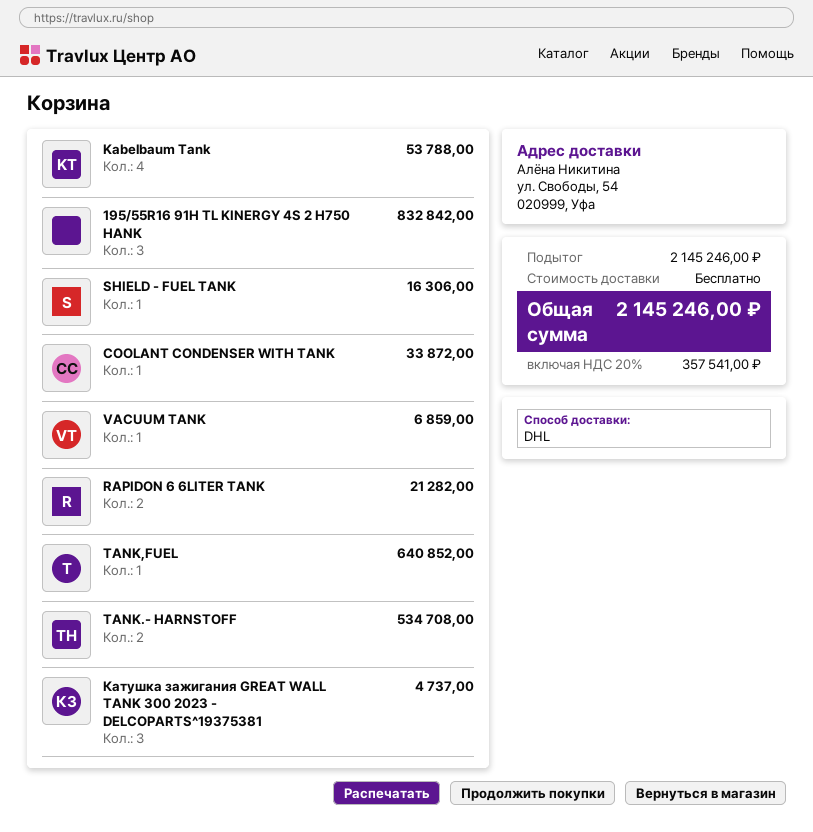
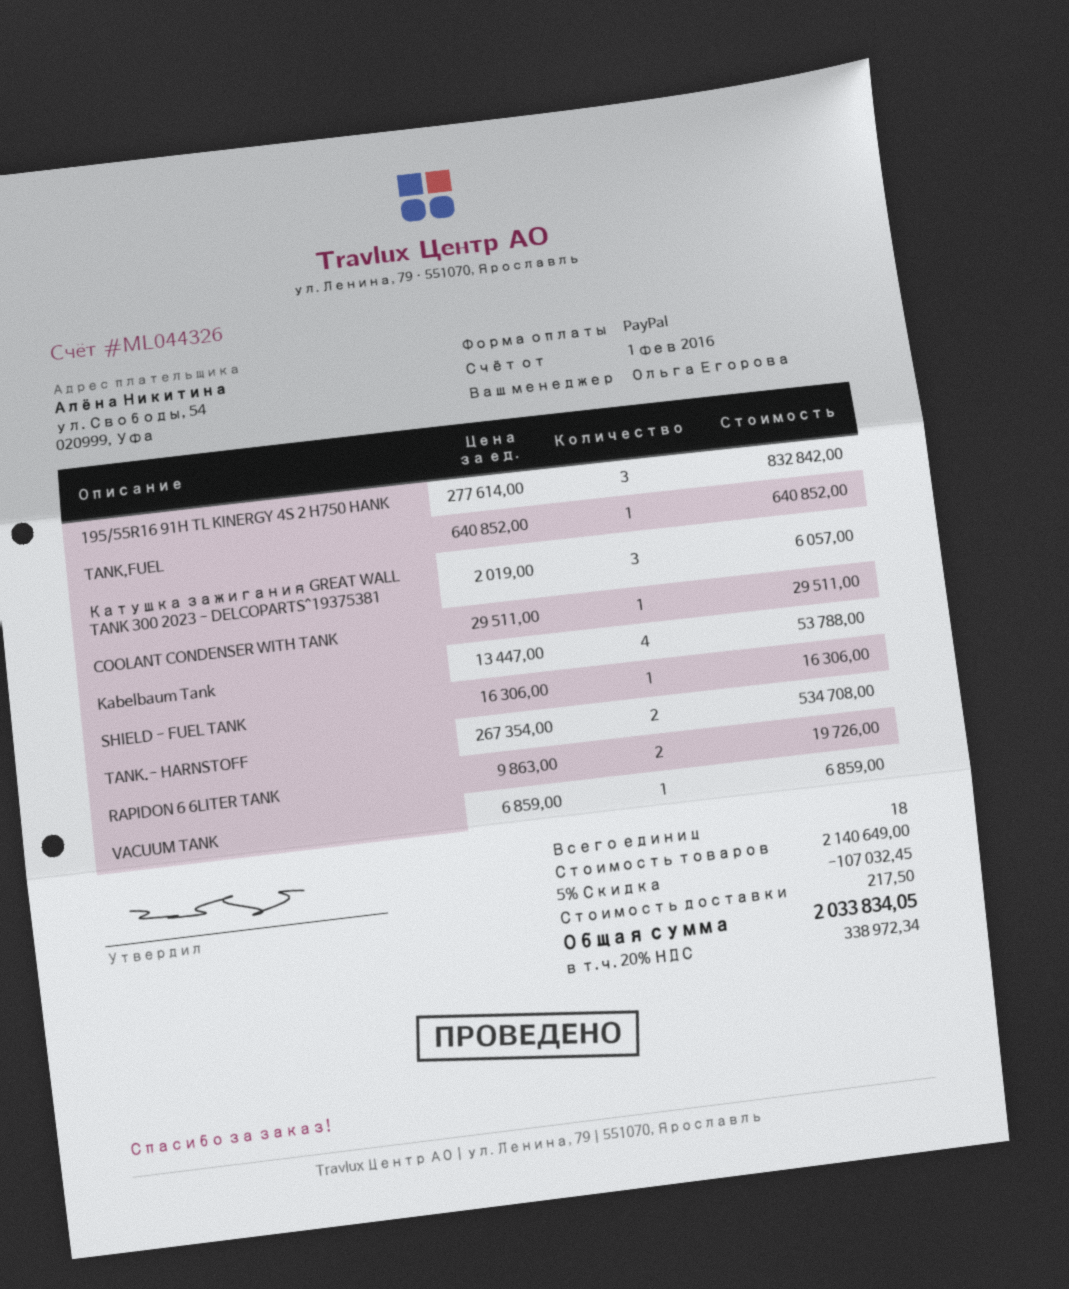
COOLANT CONDENSER WITH TANK: 1 for 33872.00 -> 1 for 29511.00
RAPIDON 6 6LITER TANK: 2 for 21282.00 -> 2 for 19726.00
Катушка зажигания GREAT WALL TANK 300 2023 - DELCOPARTS^19375381: 3 for 4737.00 -> 3 for 6057.00
subtotal: 2145246.00 -> 2140649.00
discount: none -> 5% = 107032.45
shipping: 0.00 -> 217.50
tax: 20% = 357541.00 -> 20% = 338972.34
total: 2145246.00 -> 2033834.05

